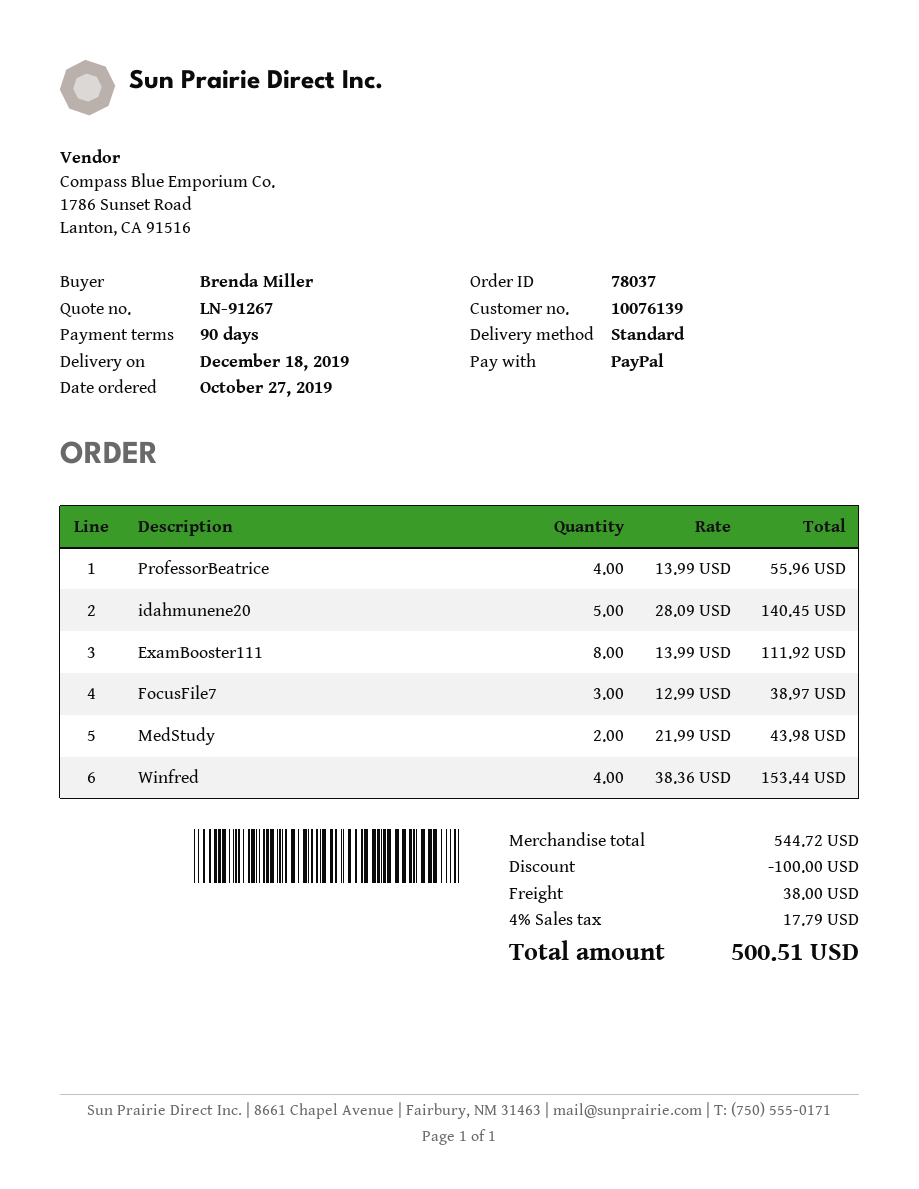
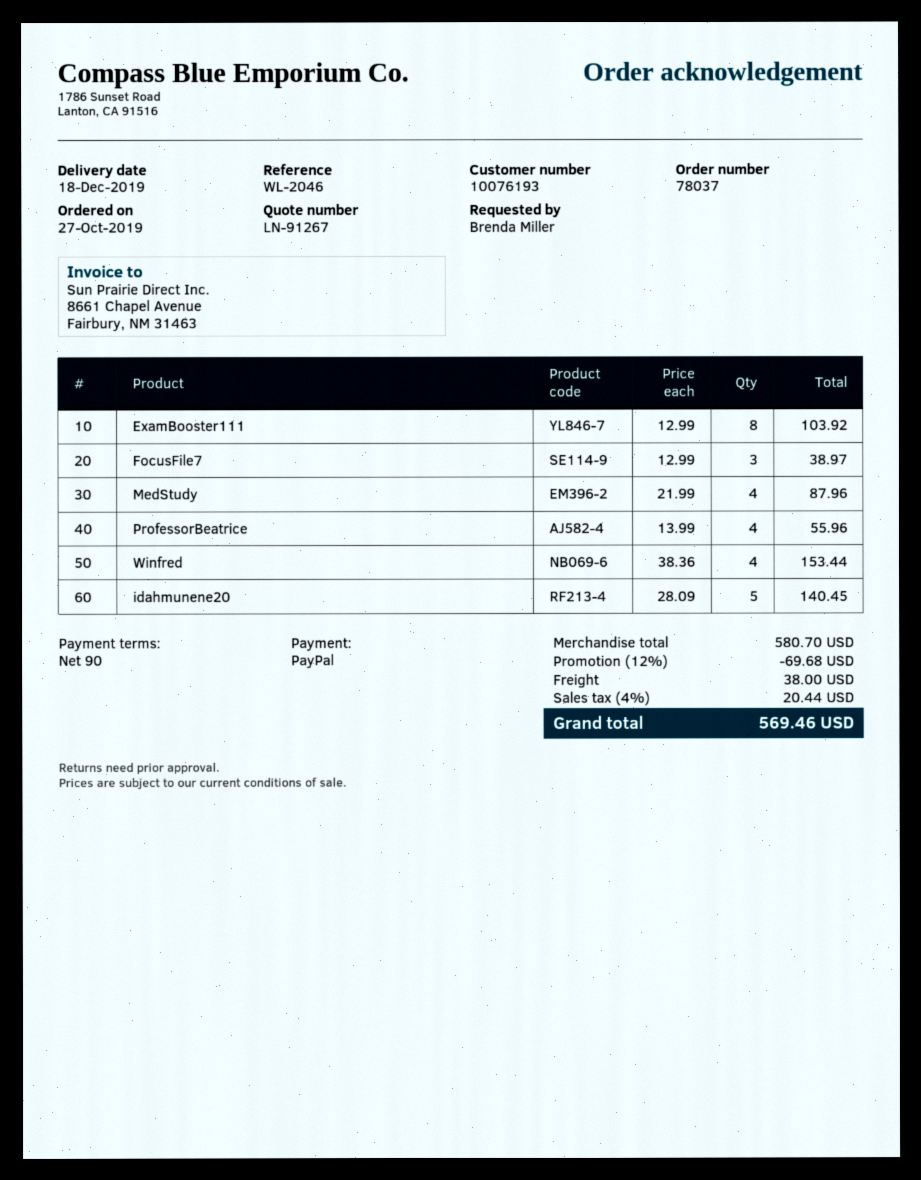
customer number: 10076139 -> 10076193
ExamBooster111: 8 x 13.99 = 111.92 -> 8 x 12.99 = 103.92
MedStudy: 2 x 21.99 = 43.98 -> 4 x 21.99 = 87.96
subtotal: 544.72 -> 580.70
discount: 100.00 -> 69.68
tax: 4% = 17.79 -> 4% = 20.44
total: 500.51 -> 569.46

